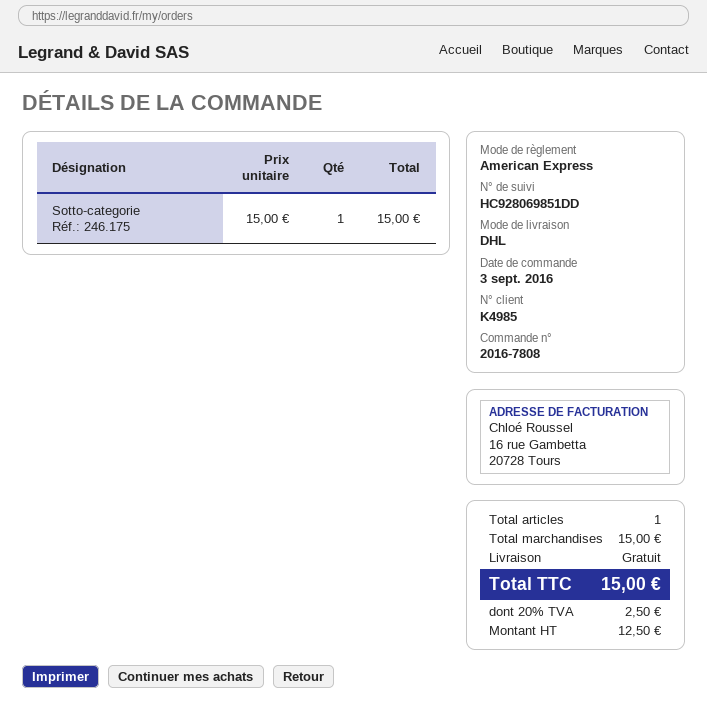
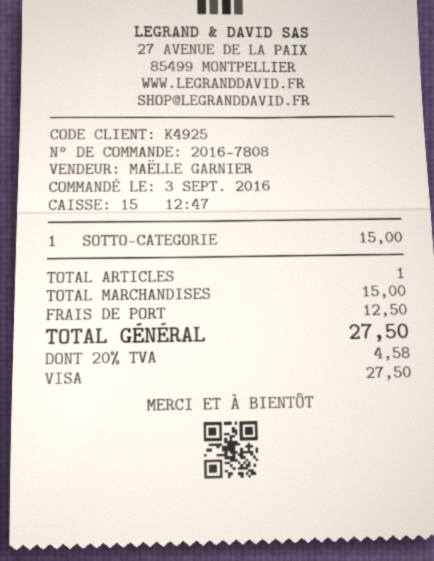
customer number: K4985 -> K4925
payment method: American Express -> Visa
shipping: 0.00 -> 12.50
tax: 20% = 2.50 -> 20% = 4.58
total: 15.00 -> 27.50

